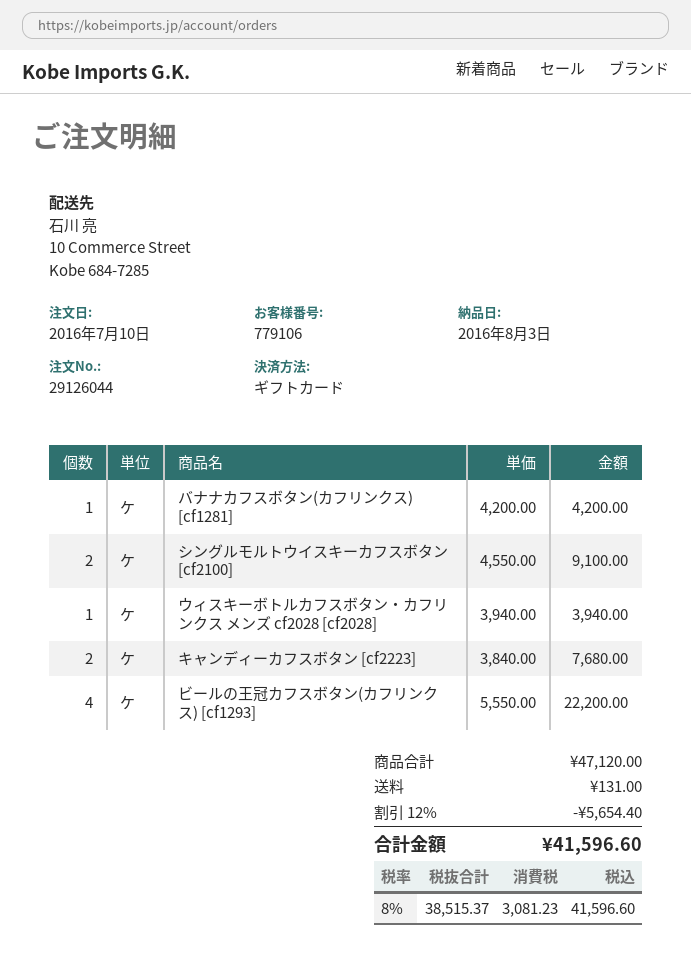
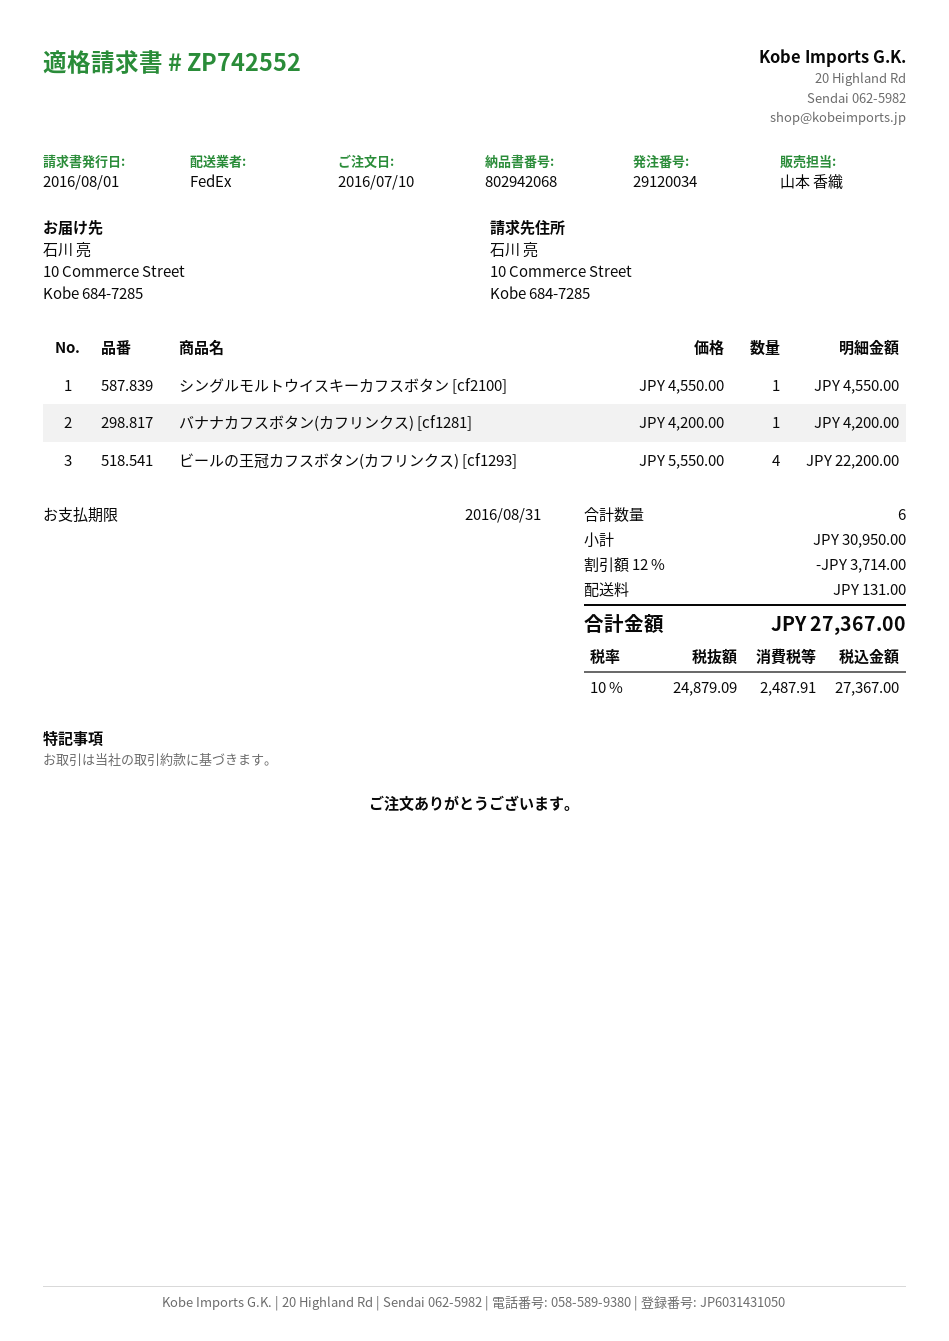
order number: 29126044 -> 29120034
シングルモルトウイスキーカフスボタン [cf2100]: 2 x 4550.00 = 9100.00 -> 1 x 4550.00 = 4550.00
ウィスキーボトルカフスボタン・カフリンクス メンズ cf2028 [cf2028]: 1 x 3940.00 = 3940.00 -> none
キャンディーカフスボタン [cf2223]: 2 x 3840.00 = 7680.00 -> none
subtotal: 47120.00 -> 30950.00
discount: 12% = 5654.40 -> 12% = 3714.00
net: 38515.37 -> 24879.09
tax: 8% = 3081.23 -> 10% = 2487.91
total: 41596.60 -> 27367.00

